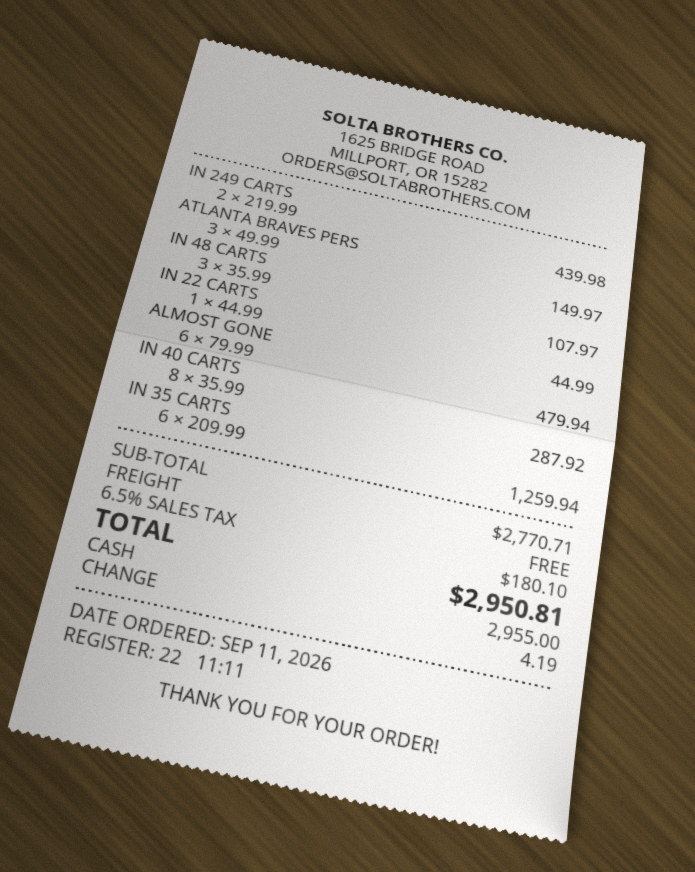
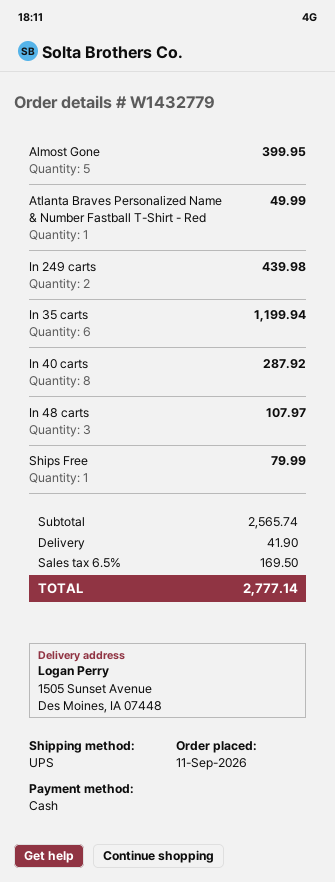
ATLANTA BRAVES PERS: 3 for 149.97 -> 1 for 49.99
IN 22 CARTS: 1 for 44.99 -> none
ALMOST GONE: 6 for 479.94 -> 5 for 399.95
IN 35 CARTS: 6 for 1259.94 -> 6 for 1199.94
Ships Free: none -> 1 for 79.99
subtotal: 2770.71 -> 2565.74
shipping: 0.00 -> 41.90
tax: 6.5% = 180.10 -> 6.5% = 169.50
total: 2950.81 -> 2777.14

